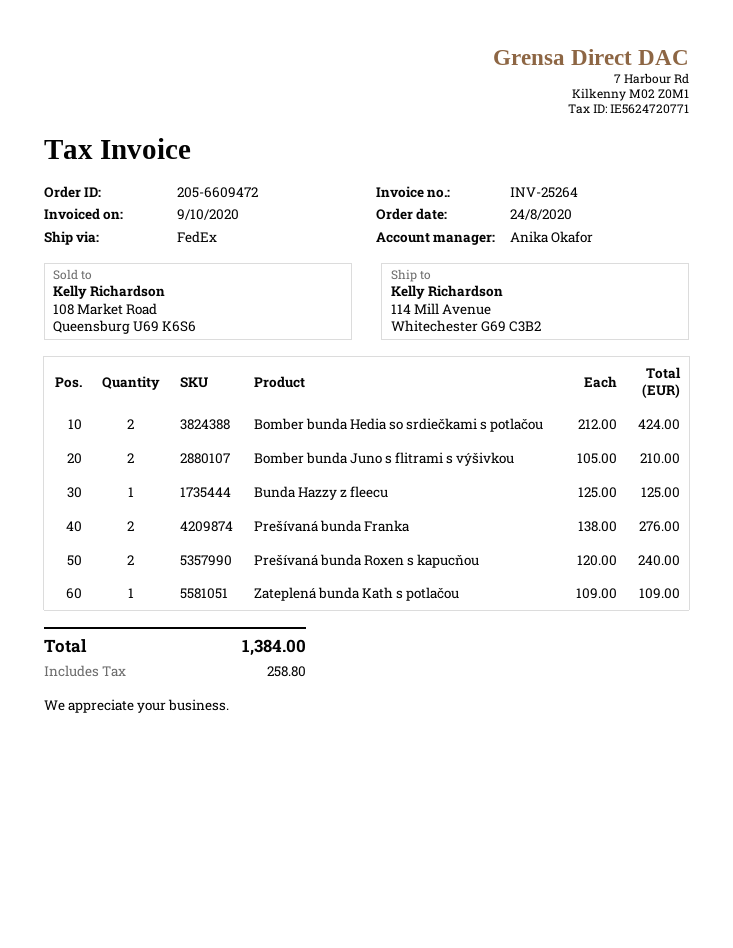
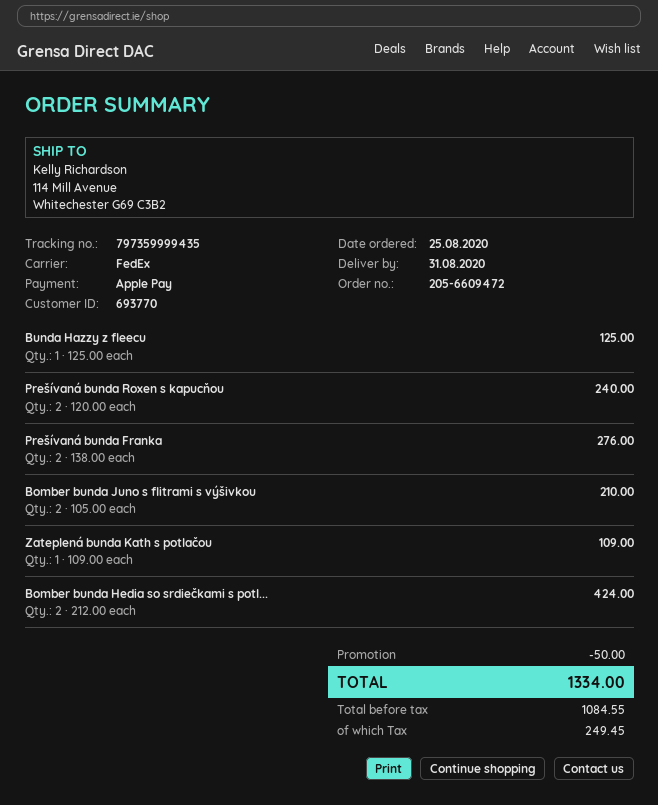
order date: 2020-08-24 -> 2020-08-25
discount: none -> 50.00
tax: 258.80 -> 249.45
total: 1384.00 -> 1334.00

